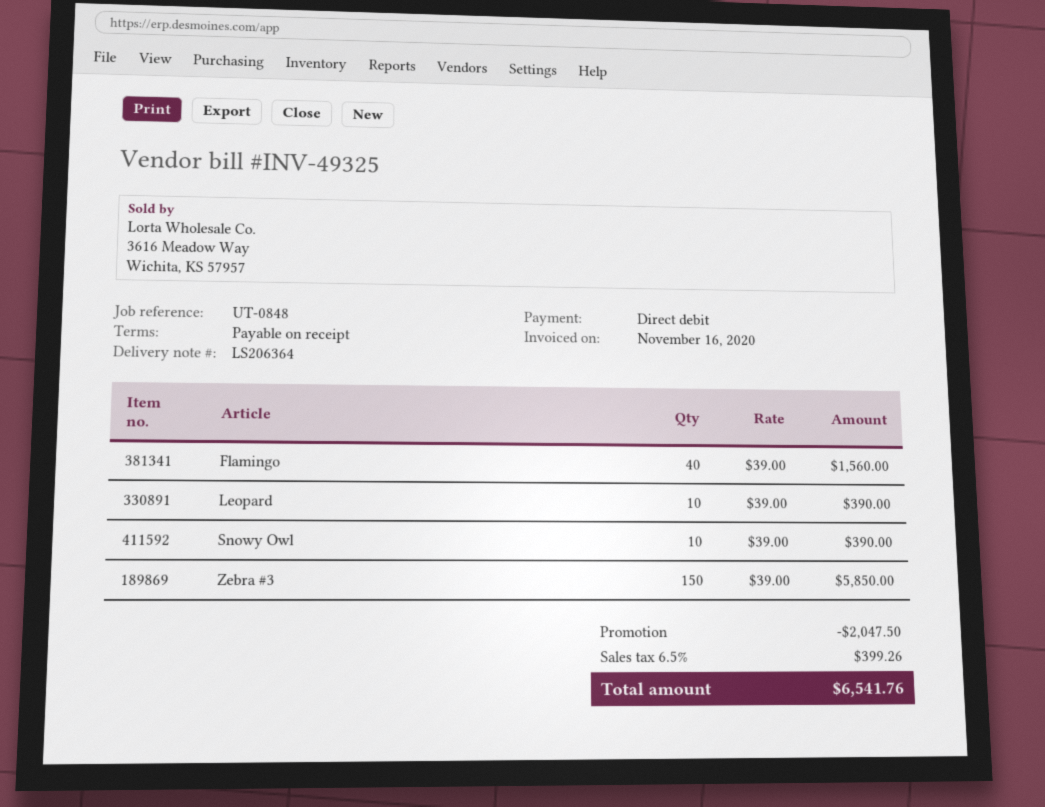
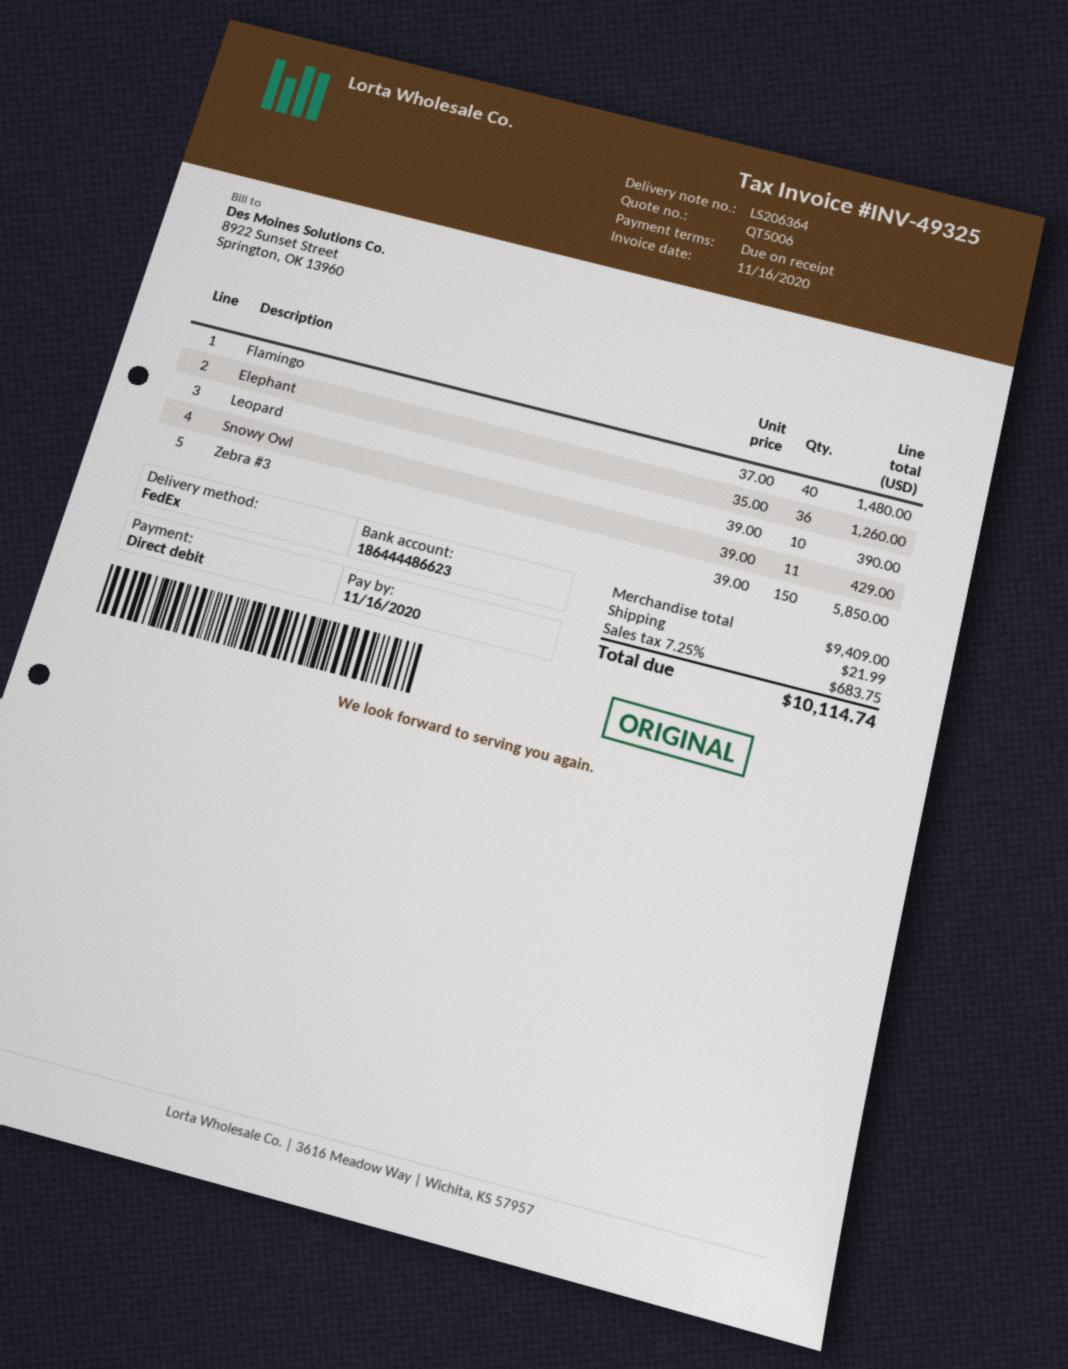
Flamingo: 40 x 39.00 = 1560.00 -> 40 x 37.00 = 1480.00
Snowy Owl: 10 x 39.00 = 390.00 -> 11 x 39.00 = 429.00
Elephant: none -> 36 x 35.00 = 1260.00
discount: 2047.50 -> none
shipping: none -> 21.99
tax: 6.5% = 399.26 -> 7.25% = 683.75
total: 6541.76 -> 10114.74

